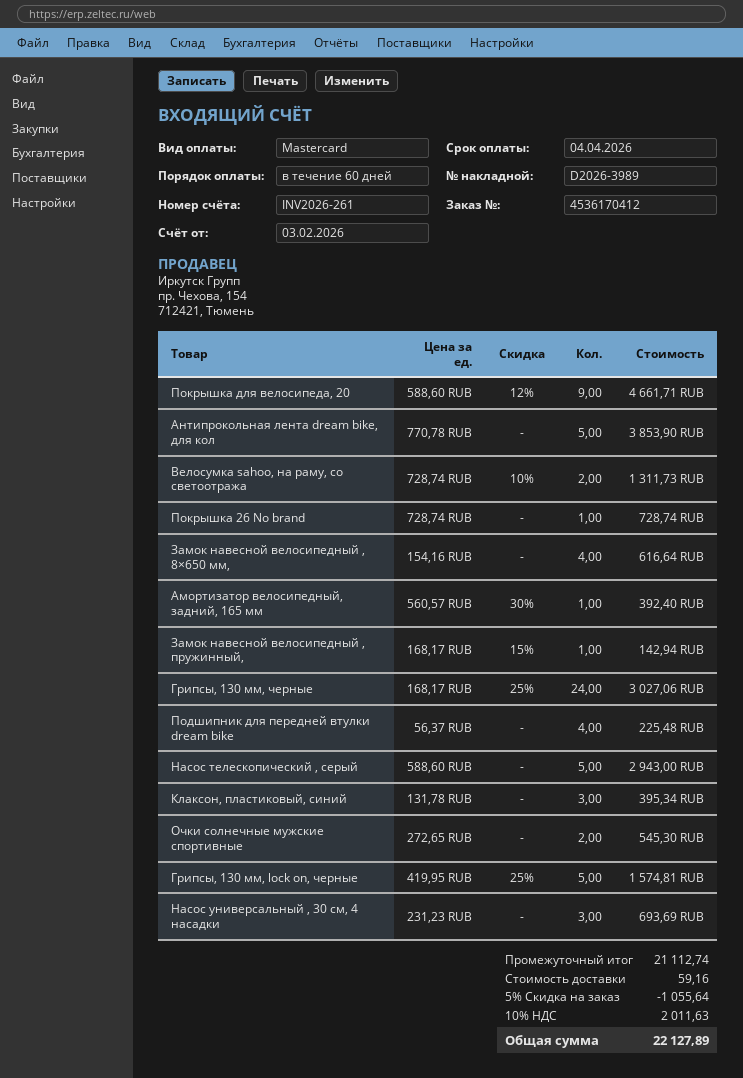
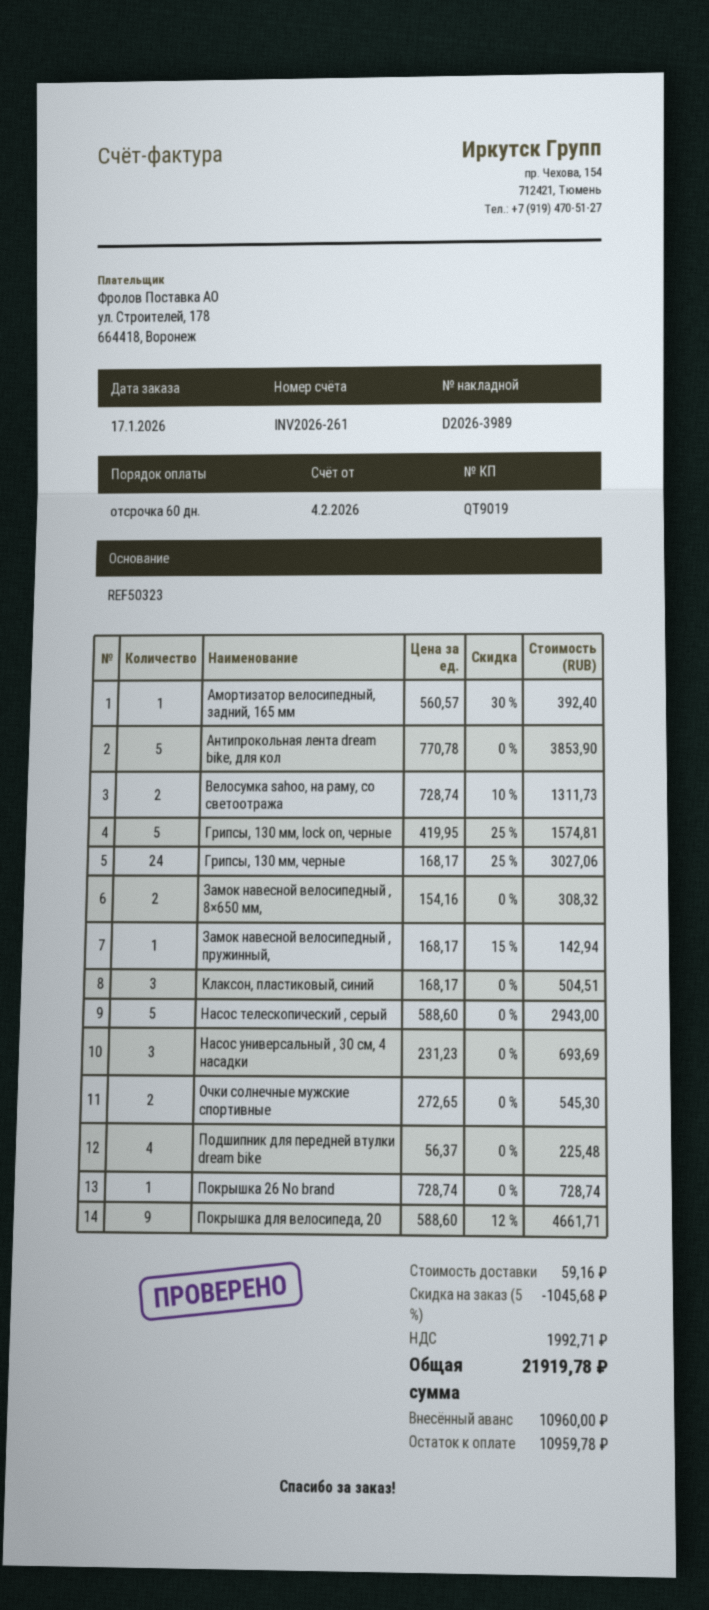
invoice date: 2026-02-03 -> 2026-02-04
Замок навесной велосипедный , 8×650 мм,: 4 x 154.16 = 616.64 -> 2 x 154.16 = 308.32
Клаксон, пластиковый, синий: 3 x 131.78 = 395.34 -> 3 x 168.17 = 504.51
discount: 5% = 1055.64 -> 5% = 1045.68
tax: 2011.63 -> 1992.71
total: 22127.89 -> 21919.78

